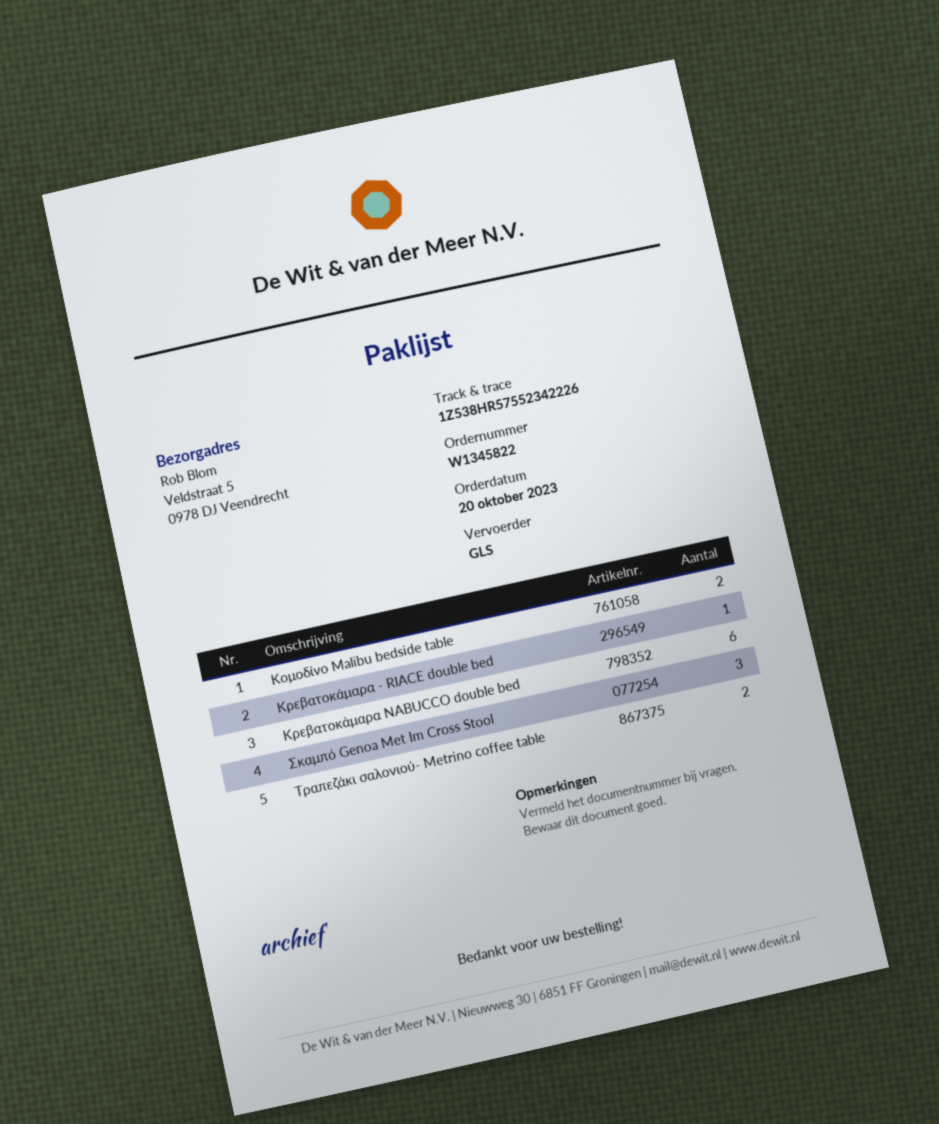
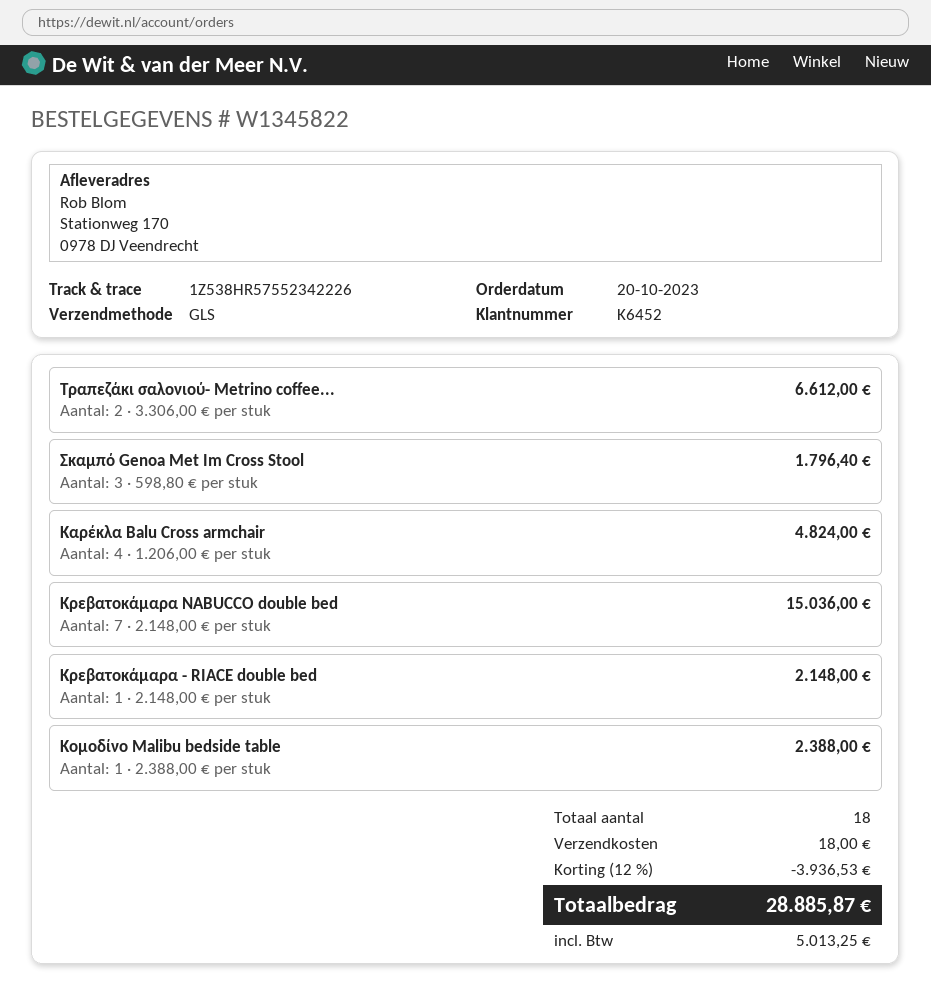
ship to: Veldstraat 5, 0978 DJ Veendrecht -> Stationweg 170, 0978 DJ Veendrecht
Κομοδίνο Malibu bedside table: 2 -> 1
Κρεβατοκάμαρα NABUCCO double bed: 6 -> 7
Καρέκλα Balu Cross armchair: none -> 4

